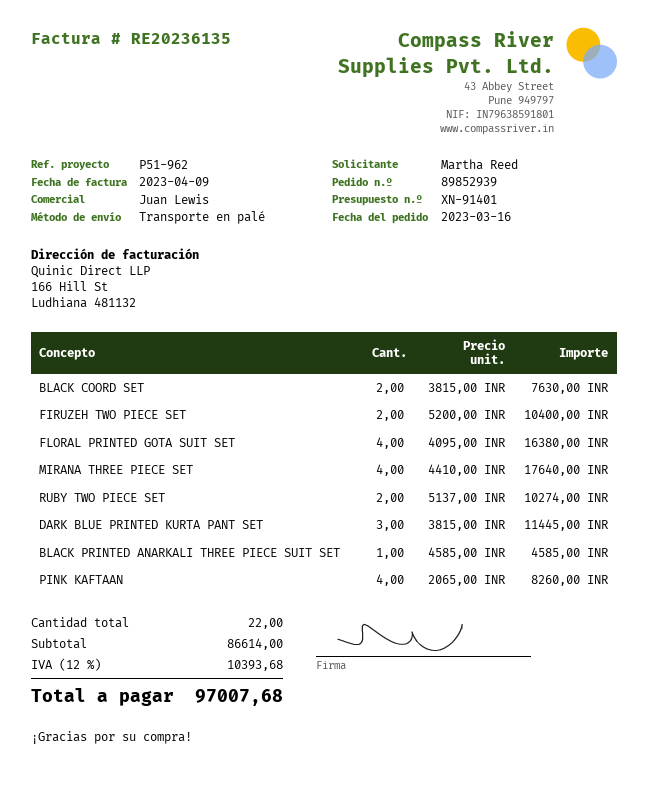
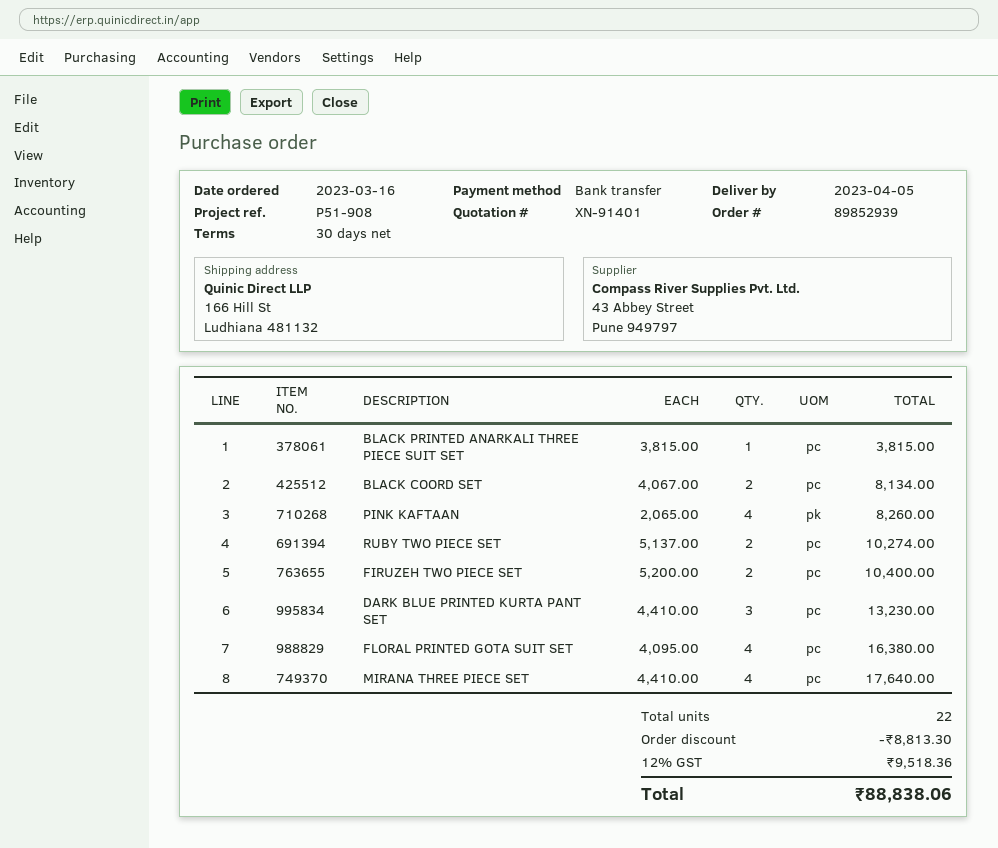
reference: P51-962 -> P51-908
BLACK COORD SET: 2 x 3815.00 = 7630.00 -> 2 x 4067.00 = 8134.00
DARK BLUE PRINTED KURTA PANT SET: 3 x 3815.00 = 11445.00 -> 3 x 4410.00 = 13230.00
BLACK PRINTED ANARKALI THREE PIECE SUIT SET: 1 x 4585.00 = 4585.00 -> 1 x 3815.00 = 3815.00
discount: none -> 8813.30
tax: 12% = 10393.68 -> 12% = 9518.36
total: 97007.68 -> 88838.06

